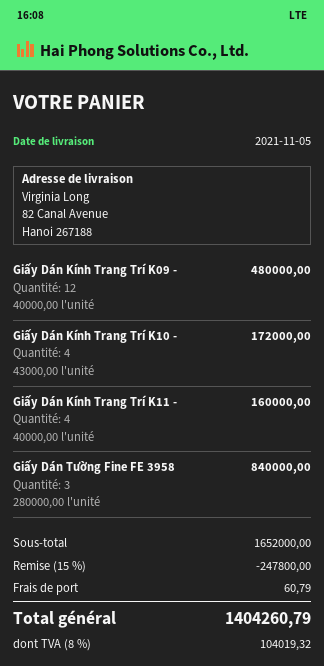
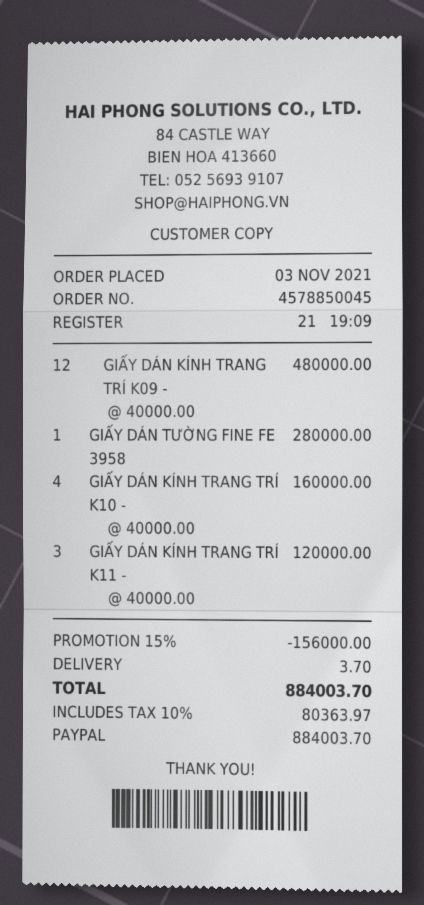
Giấy Dán Kính Trang Trí K10 -: 4 x 43000.00 = 172000.00 -> 4 x 40000.00 = 160000.00
Giấy Dán Kính Trang Trí K11 -: 4 x 40000.00 = 160000.00 -> 3 x 40000.00 = 120000.00
Giấy Dán Tường Fine FE 3958: 3 x 280000.00 = 840000.00 -> 1 x 280000.00 = 280000.00
discount: 15% = 247800.00 -> 15% = 156000.00
shipping: 60.79 -> 3.70
tax: 8% = 104019.32 -> 10% = 80363.97
total: 1404260.79 -> 884003.70

